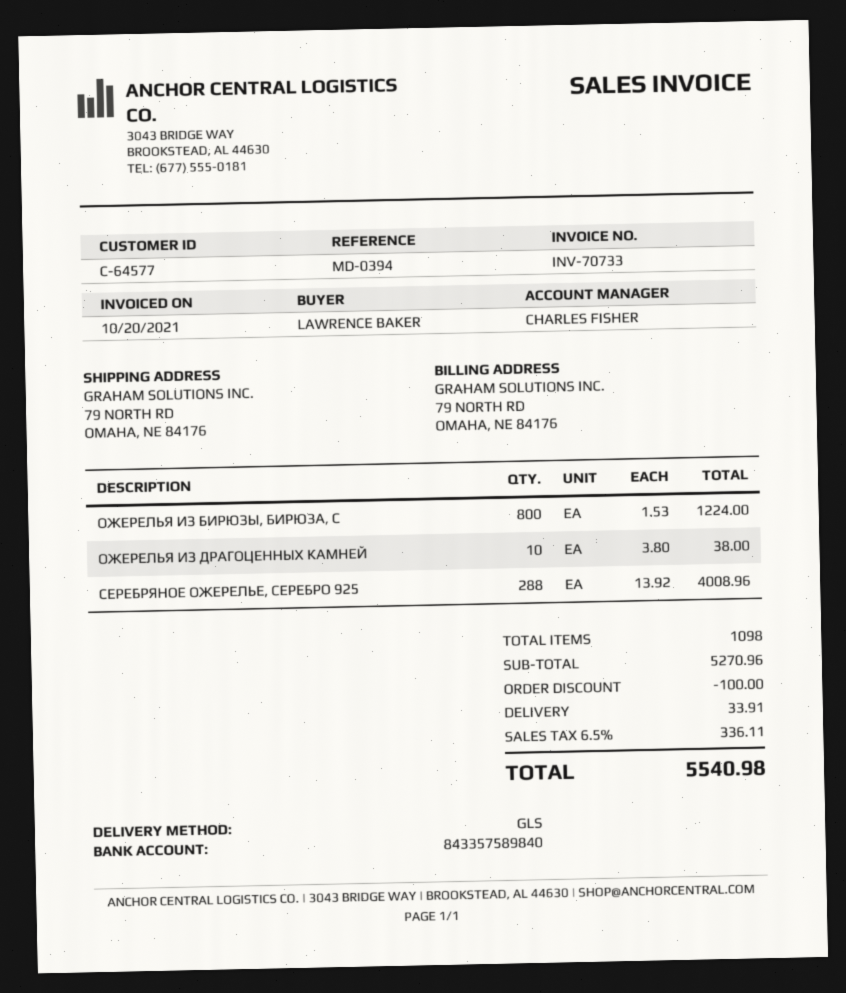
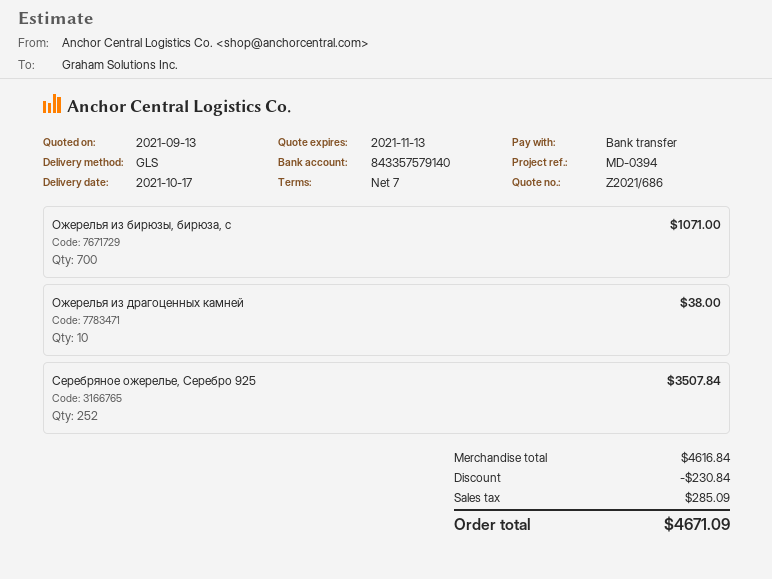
bank account: 843357589840 -> 843357579140
ОЖЕРЕЛЬЯ ИЗ БИРЮЗЫ, БИРЮЗА, С: 800 for 1224.00 -> 700 for 1071.00
СЕРЕБРЯНОЕ ОЖЕРЕЛЬЕ, СЕРЕБРО 925: 288 for 4008.96 -> 252 for 3507.84
subtotal: 5270.96 -> 4616.84
discount: 100.00 -> 230.84
shipping: 33.91 -> none
tax: 336.11 -> 285.09
total: 5540.98 -> 4671.09

